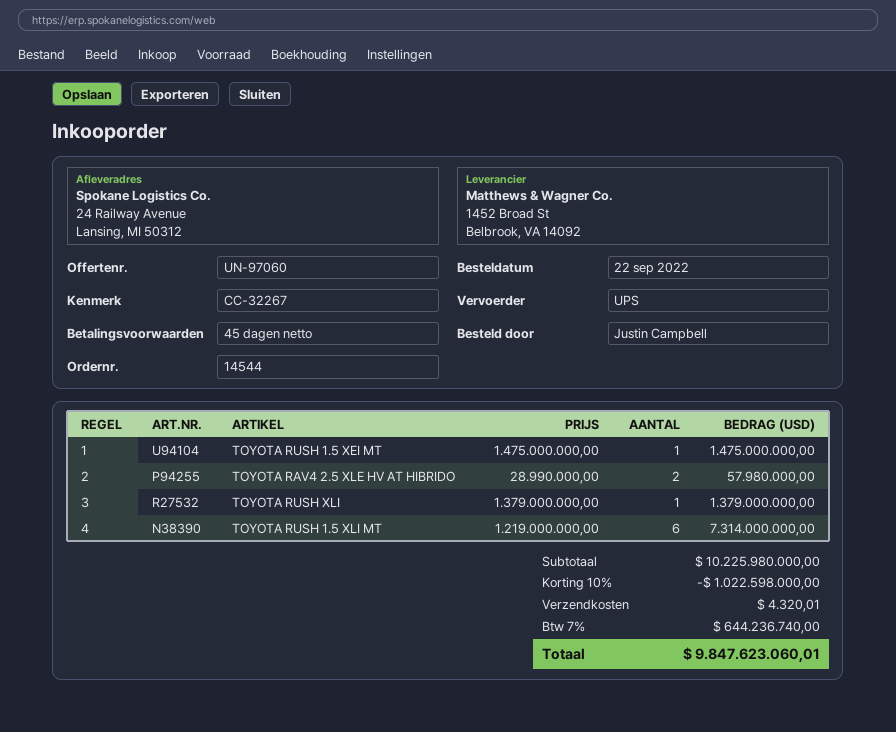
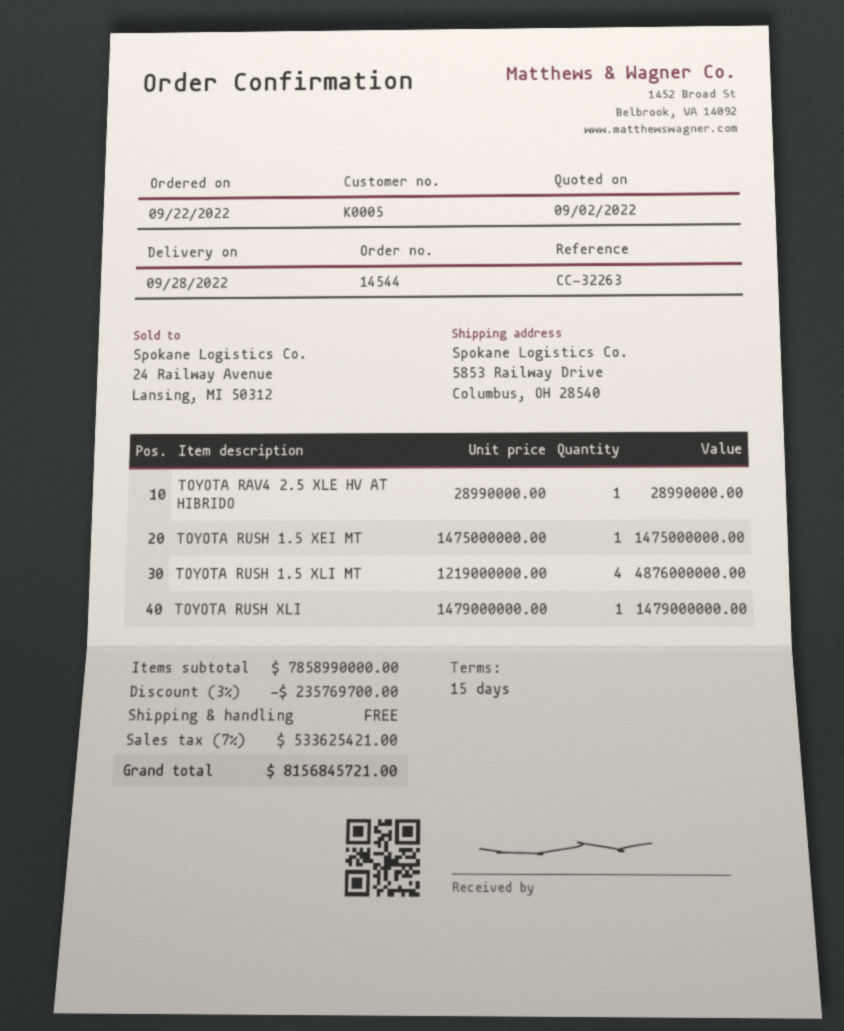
payment terms: 45 days -> 15 days
reference: CC-32267 -> CC-32263
ship to: 24 Railway Avenue, Lansing, MI 50312 -> 5853 Railway Drive, Columbus, OH 28540
TOYOTA RAV4 2.5 XLE HV AT HIBRIDO: 2 x 28990000.00 = 57980000.00 -> 1 x 28990000.00 = 28990000.00
TOYOTA RUSH XLI: 1 x 1379000000.00 = 1379000000.00 -> 1 x 1479000000.00 = 1479000000.00
TOYOTA RUSH 1.5 XLI MT: 6 x 1219000000.00 = 7314000000.00 -> 4 x 1219000000.00 = 4876000000.00
subtotal: 10225980000.00 -> 7858990000.00
discount: 10% = 1022598000.00 -> 3% = 235769700.00
shipping: 4320.01 -> 0.00
tax: 7% = 644236740.00 -> 7% = 533625421.00
total: 9847623060.01 -> 8156845721.00

